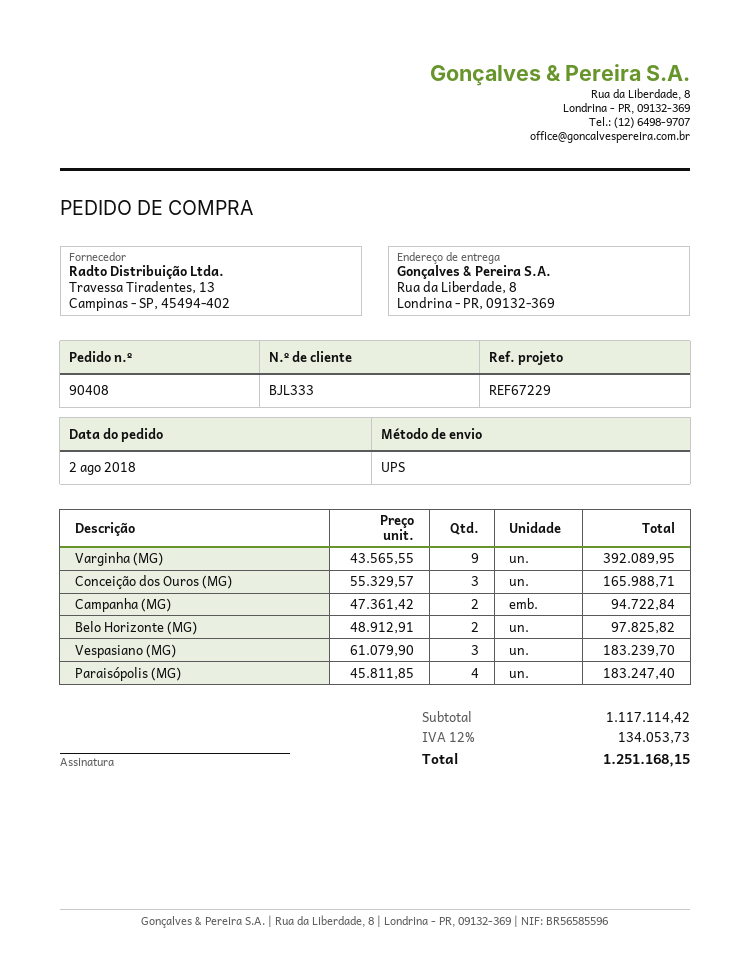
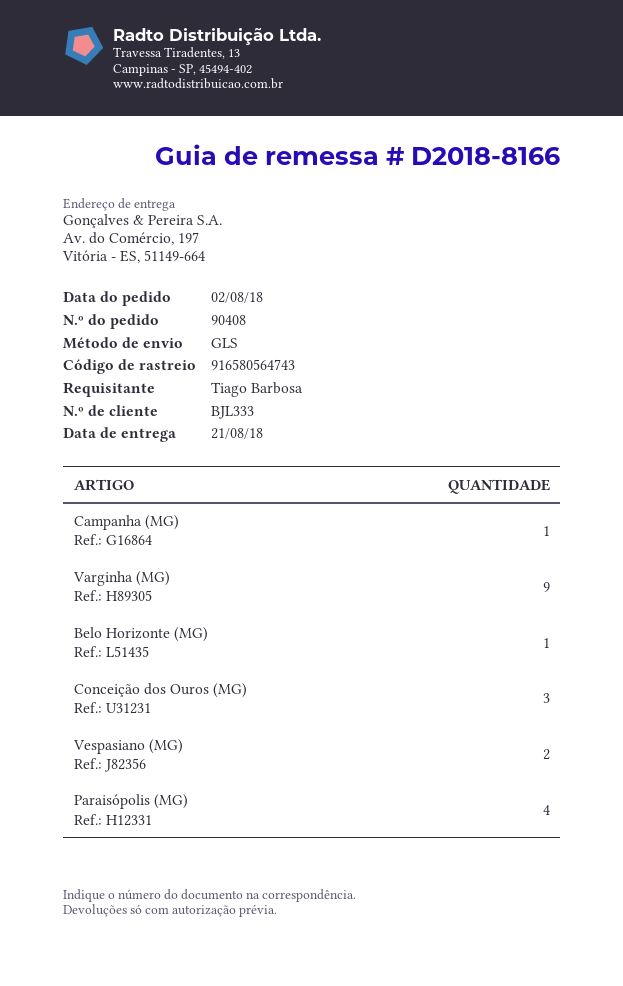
shipping method: UPS -> GLS
ship to: Rua da Liberdade, 8, Londrina - PR, 09132-369 -> Av. do Comércio, 197, Vitória - ES, 51149-664
Campanha (MG): 2 -> 1
Belo Horizonte (MG): 2 -> 1
Vespasiano (MG): 3 -> 2

